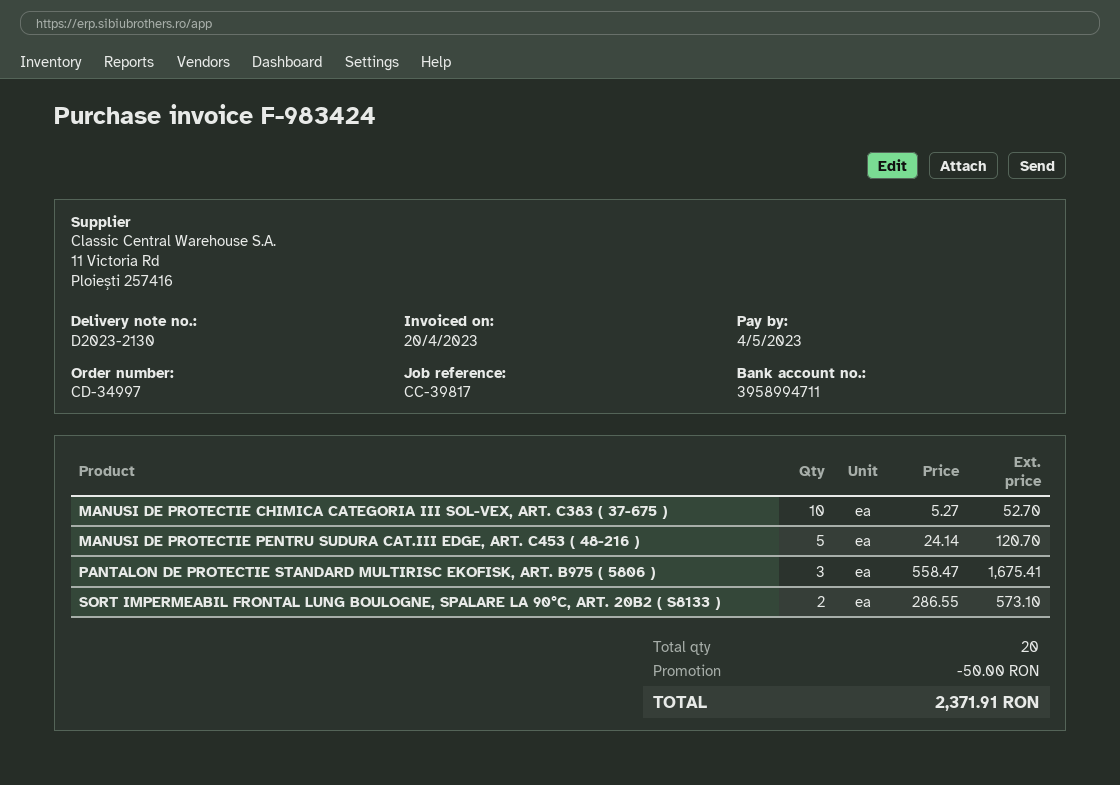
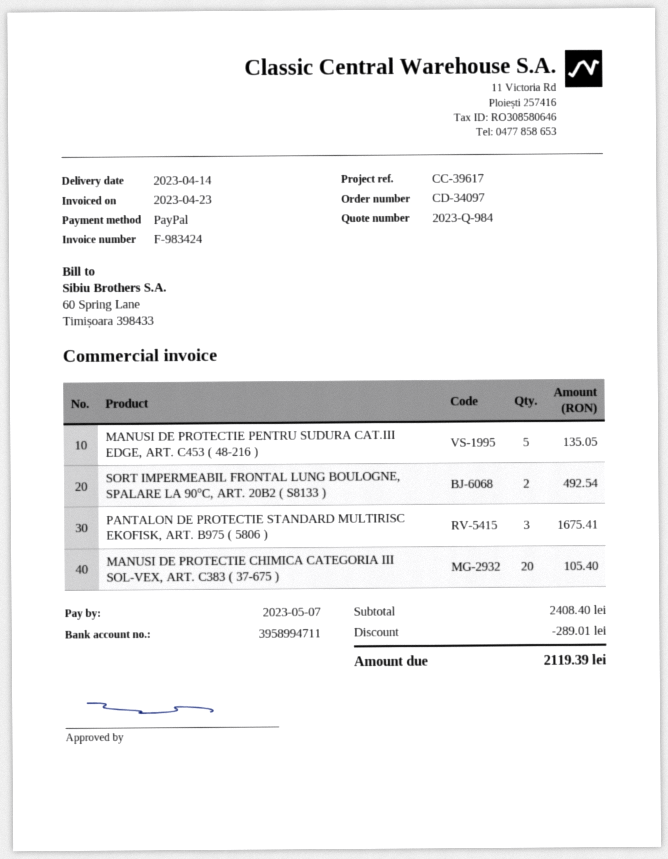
order number: CD-34997 -> CD-34097
invoice date: 2023-04-20 -> 2023-04-23
due date: 2023-05-04 -> 2023-05-07
reference: CC-39817 -> CC-39617
MANUSI DE PROTECTIE CHIMICA CATEGORIA III SOL-VEX, ART. C383 ( 37-675 ): 10 for 52.70 -> 20 for 105.40
MANUSI DE PROTECTIE PENTRU SUDURA CAT.III EDGE, ART. C453 ( 48-216 ): 5 for 120.70 -> 5 for 135.05
SORT IMPERMEABIL FRONTAL LUNG BOULOGNE, SPALARE LA 90°C, ART. 20B2 ( S8133 ): 2 for 573.10 -> 2 for 492.54
discount: 50.00 -> 289.01
total: 2371.91 -> 2119.39

